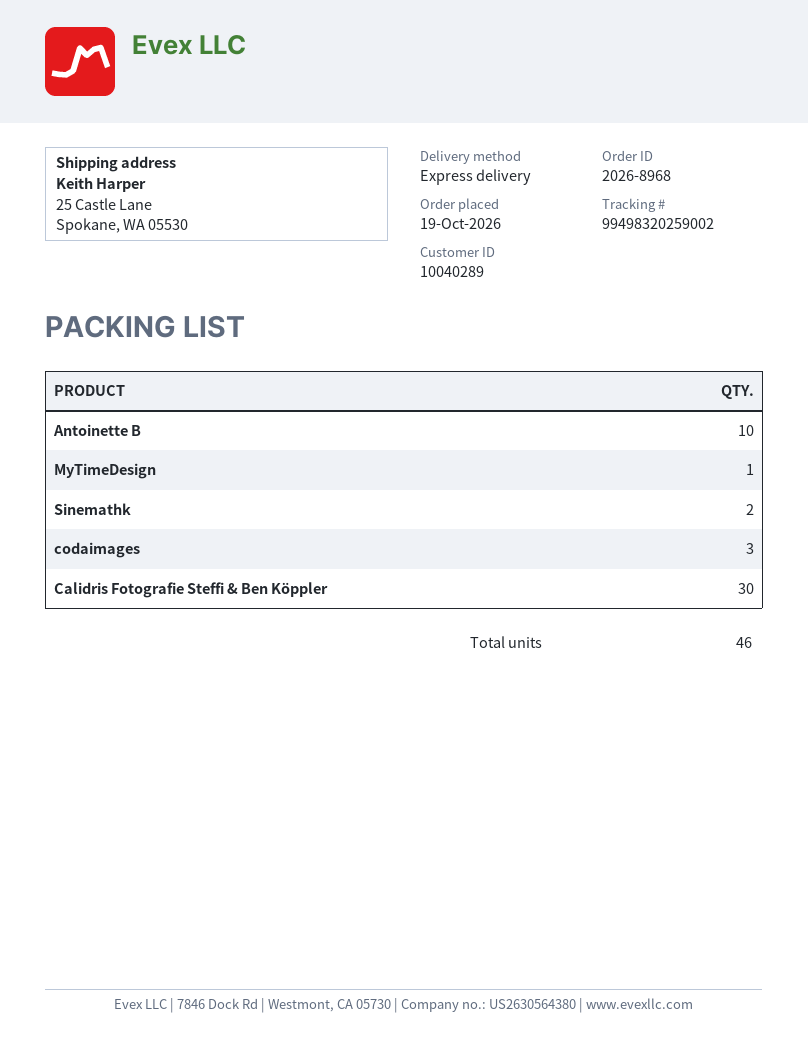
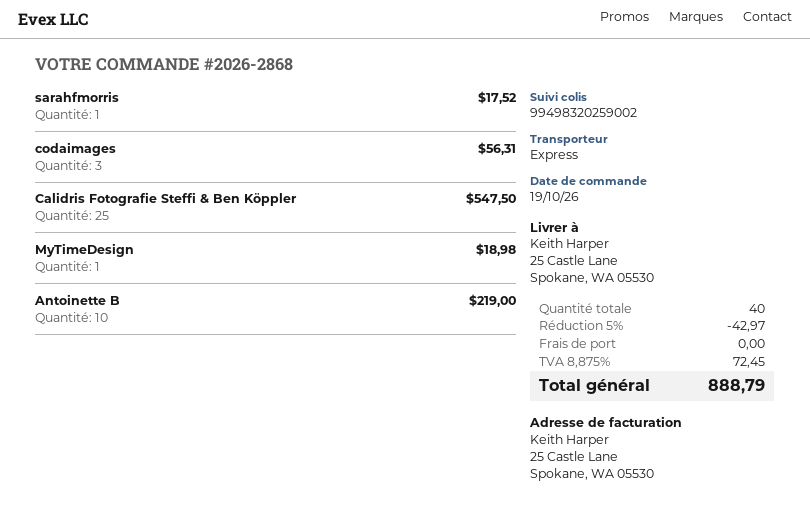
order number: 2026-8968 -> 2026-2868
Sinemathk: 2 -> none
Calidris Fotografie Steffi & Ben Köppler: 30 -> 25
sarahfmorris: none -> 1
total quantity: 46 -> 40

